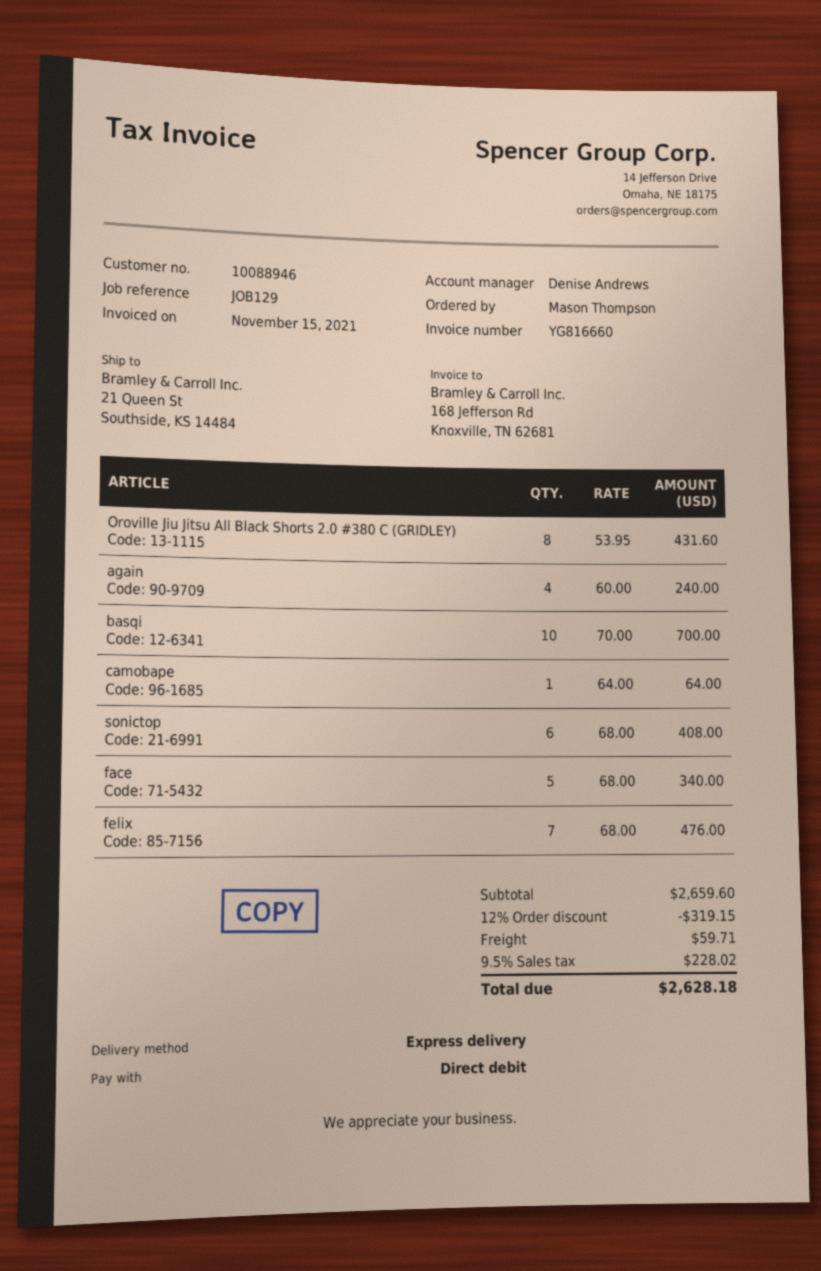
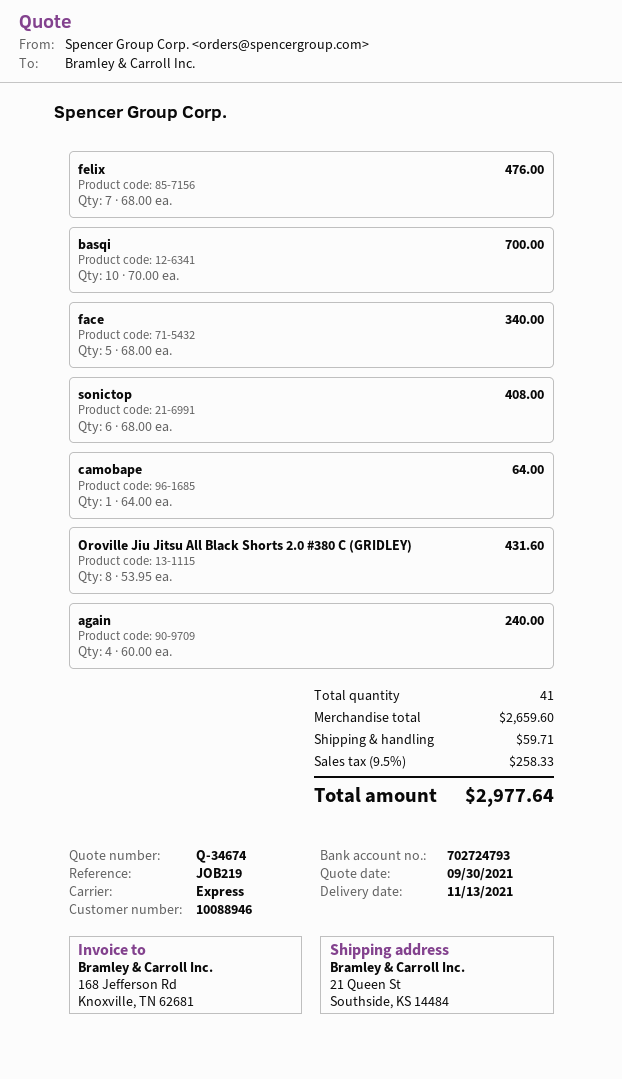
reference: JOB129 -> JOB219
discount: 12% = 319.15 -> none
tax: 9.5% = 228.02 -> 9.5% = 258.33
total: 2628.18 -> 2977.64

